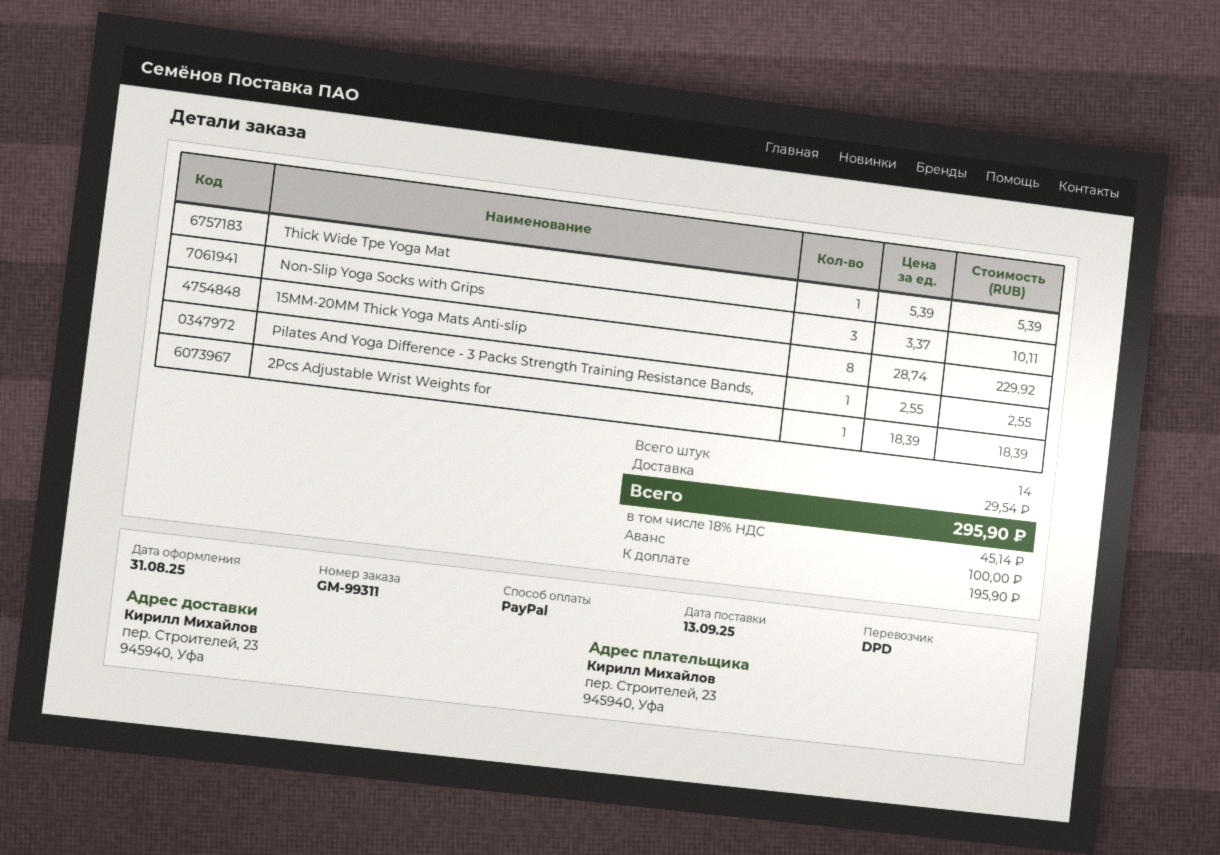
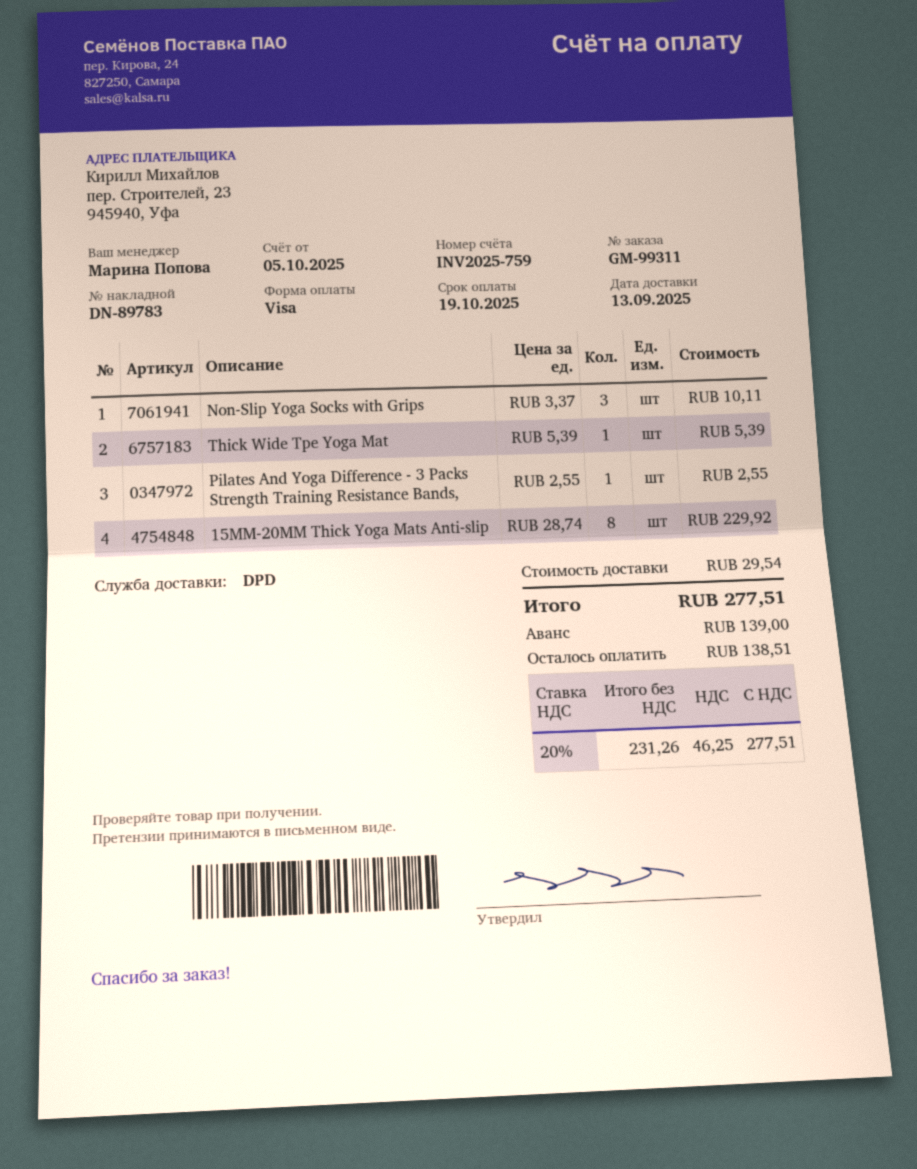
payment method: PayPal -> Visa
2Pcs Adjustable Wrist Weights for: 1 x 18.39 = 18.39 -> none
tax: 18% = 45.14 -> 20% = 46.25
total: 295.90 -> 277.51
deposit: 100.00 -> 139.00
balance: 195.90 -> 138.51

